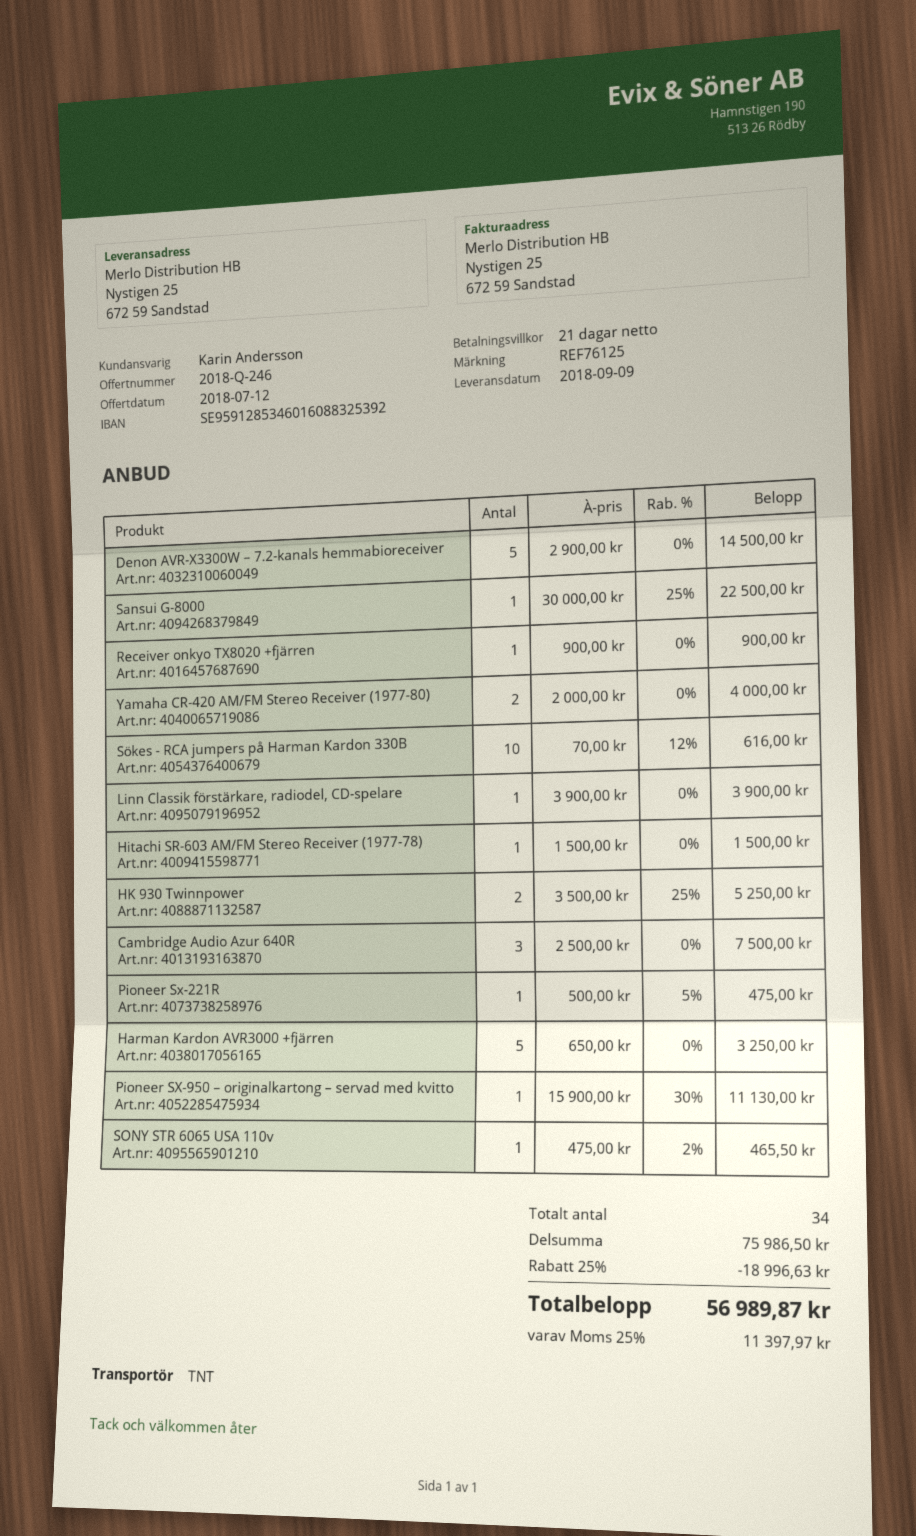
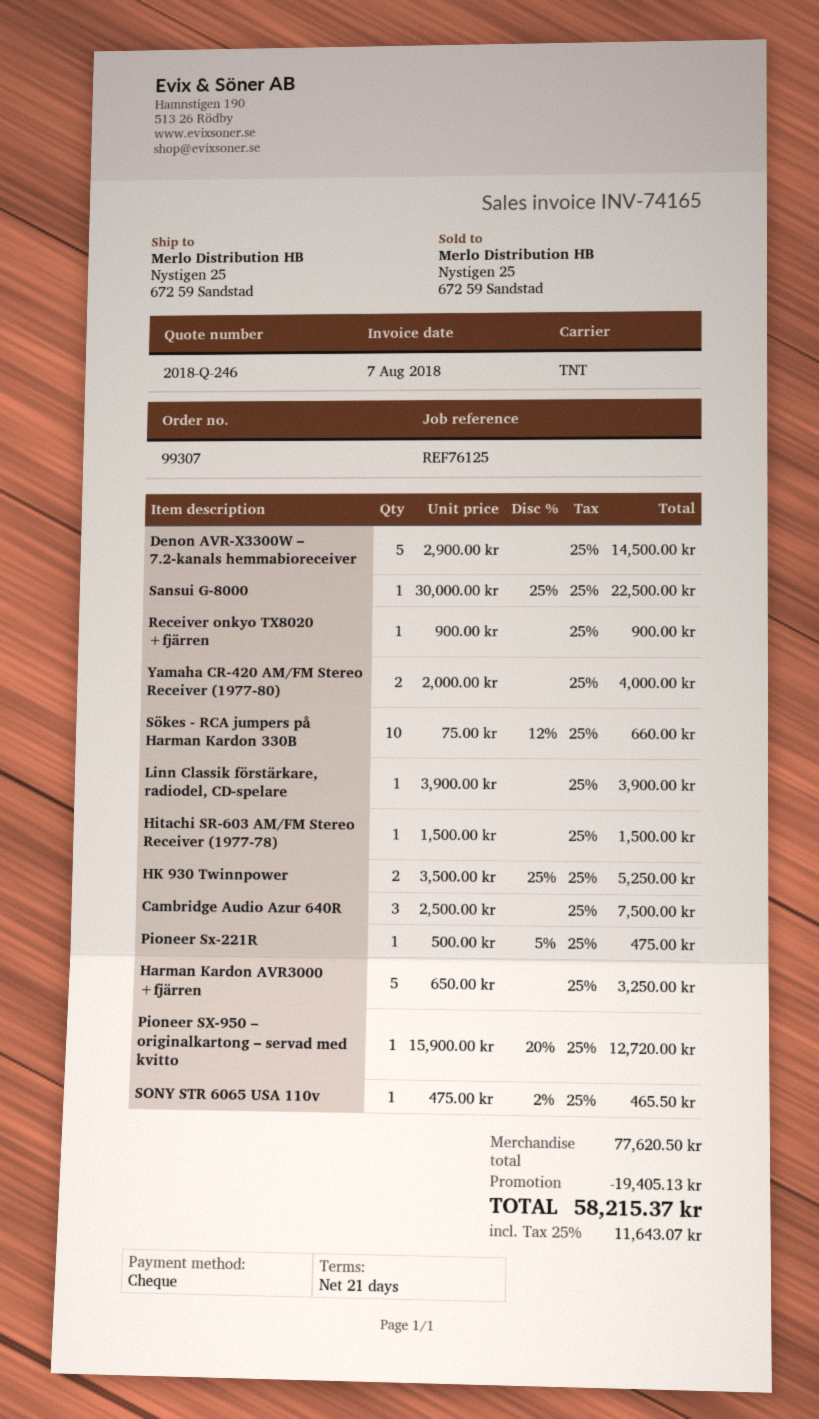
Sökes - RCA jumpers på Harman Kardon 330B: 10 x 70.00 - 12% = 616.00 -> 10 x 75.00 - 12% = 660.00
Pioneer SX-950 – originalkartong – servad med kvitto: 1 x 15900.00 - 30% = 11130.00 -> 1 x 15900.00 - 20% = 12720.00
subtotal: 75986.50 -> 77620.50
discount: 18996.63 -> 19405.13
tax: 25% = 11397.97 -> 25% = 11643.07
total: 56989.87 -> 58215.37

